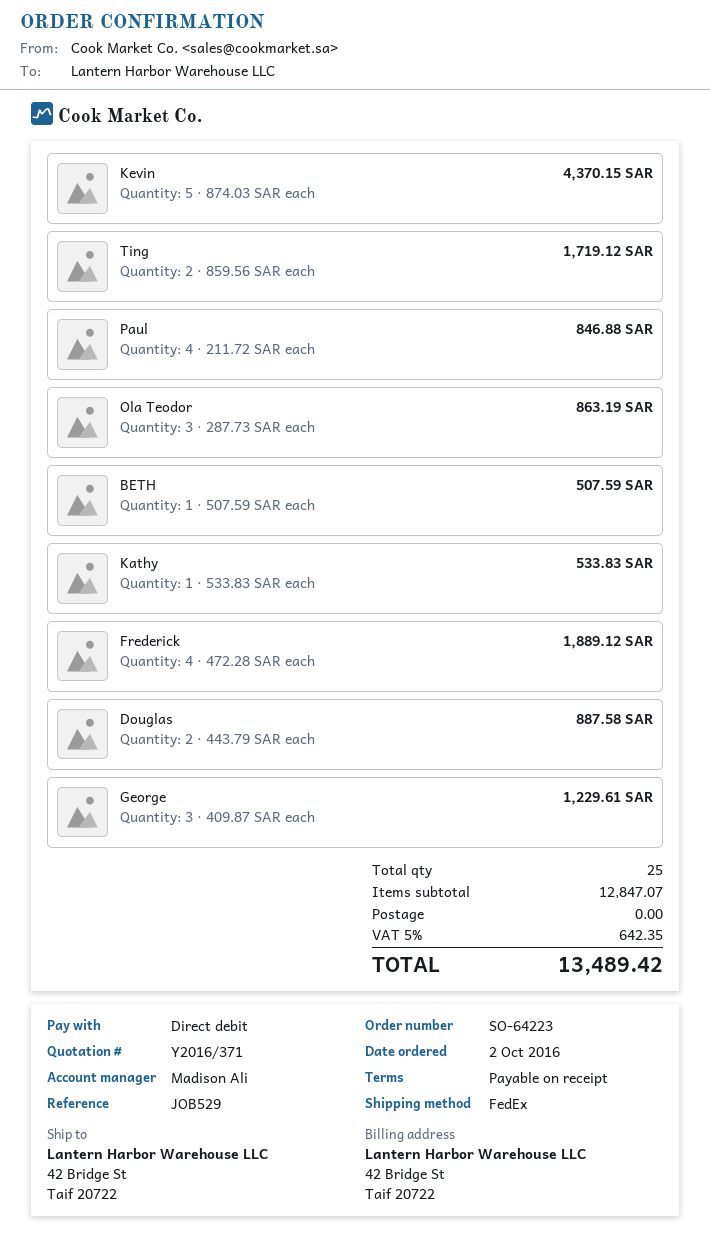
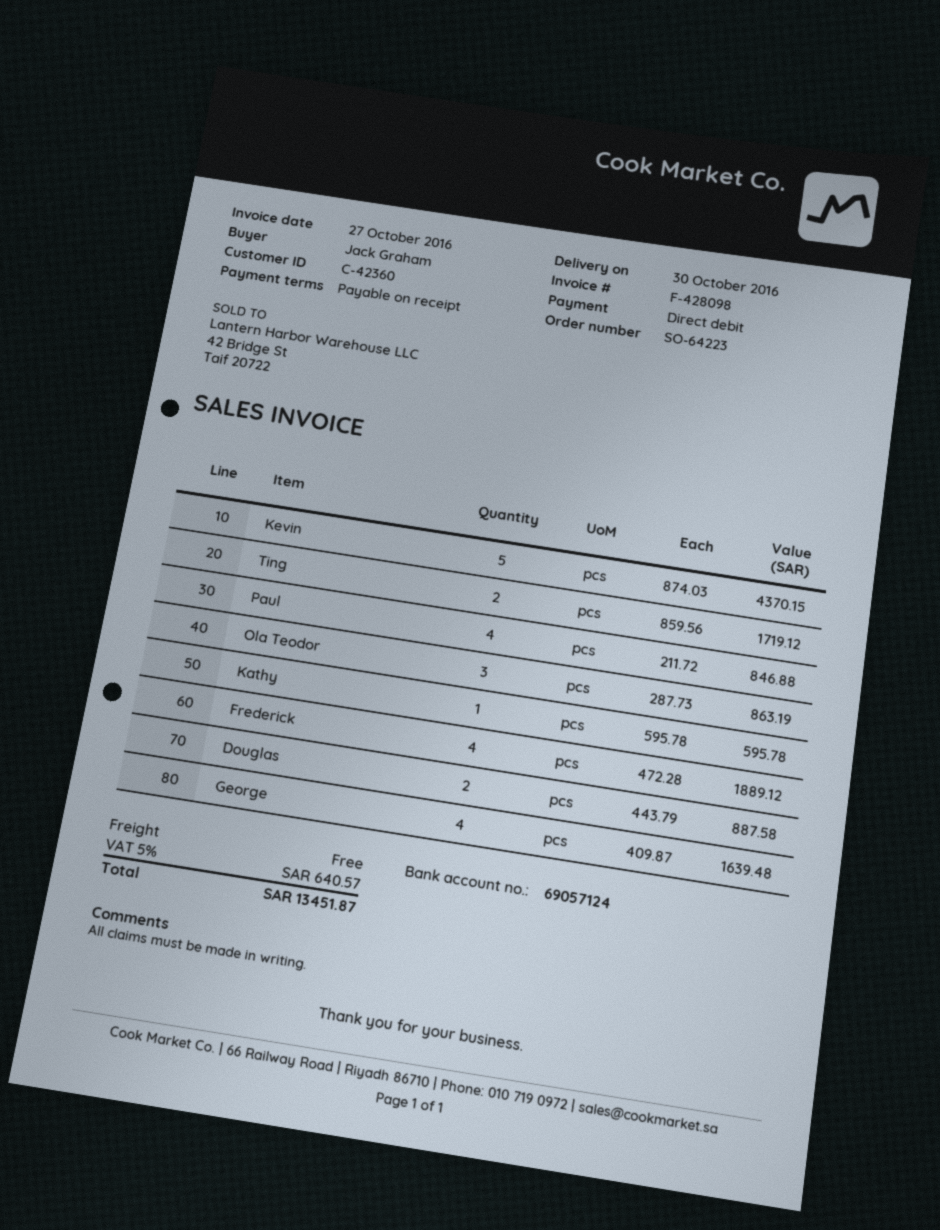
BETH: 1 x 507.59 = 507.59 -> none
Kathy: 1 x 533.83 = 533.83 -> 1 x 595.78 = 595.78
George: 3 x 409.87 = 1229.61 -> 4 x 409.87 = 1639.48
tax: 5% = 642.35 -> 5% = 640.57
total: 13489.42 -> 13451.87

